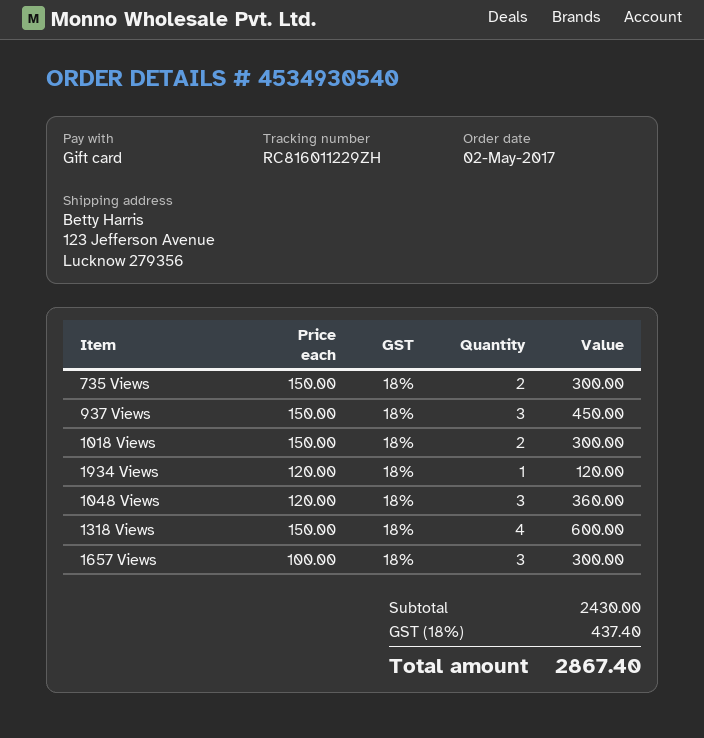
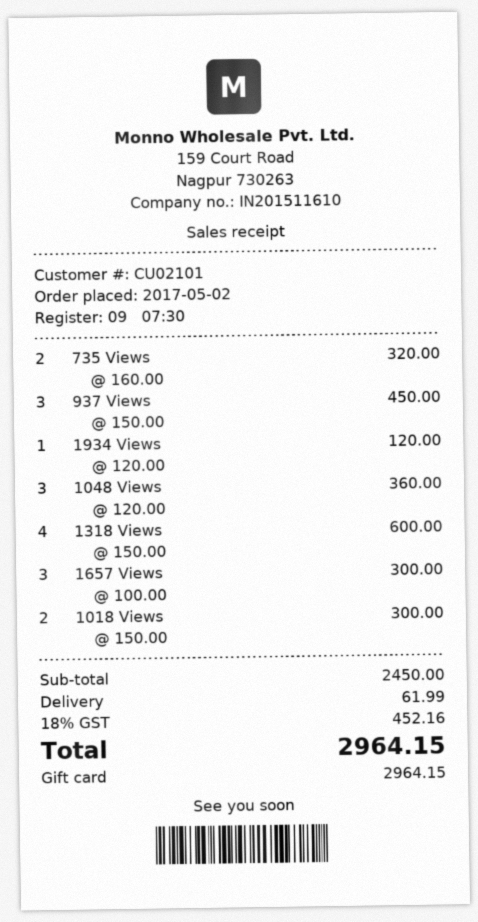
735 Views: 2 x 150.00 = 300.00 -> 2 x 160.00 = 320.00
subtotal: 2430.00 -> 2450.00
shipping: none -> 61.99
tax: 18% = 437.40 -> 18% = 452.16
total: 2867.40 -> 2964.15

